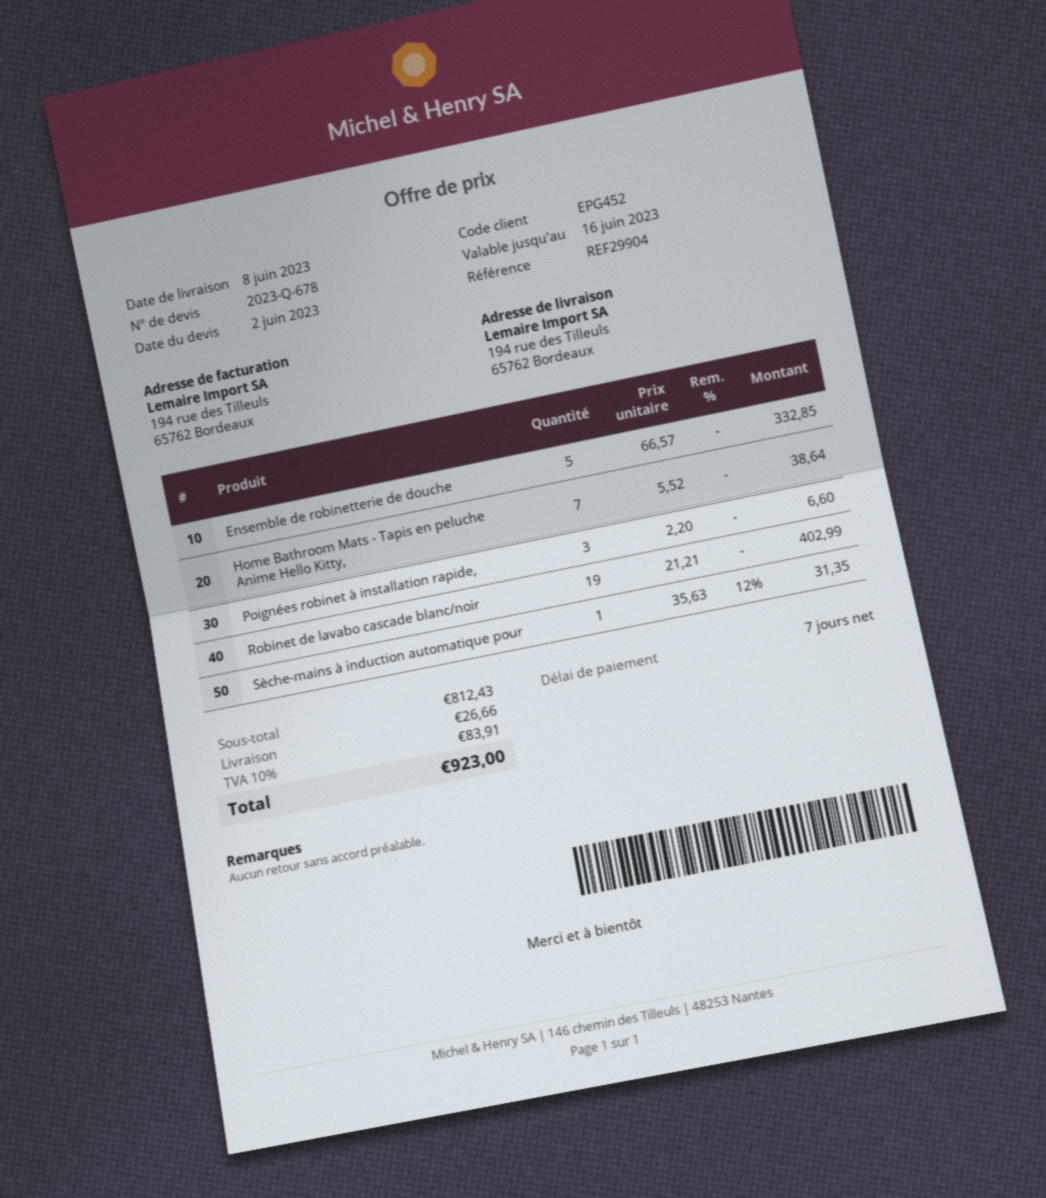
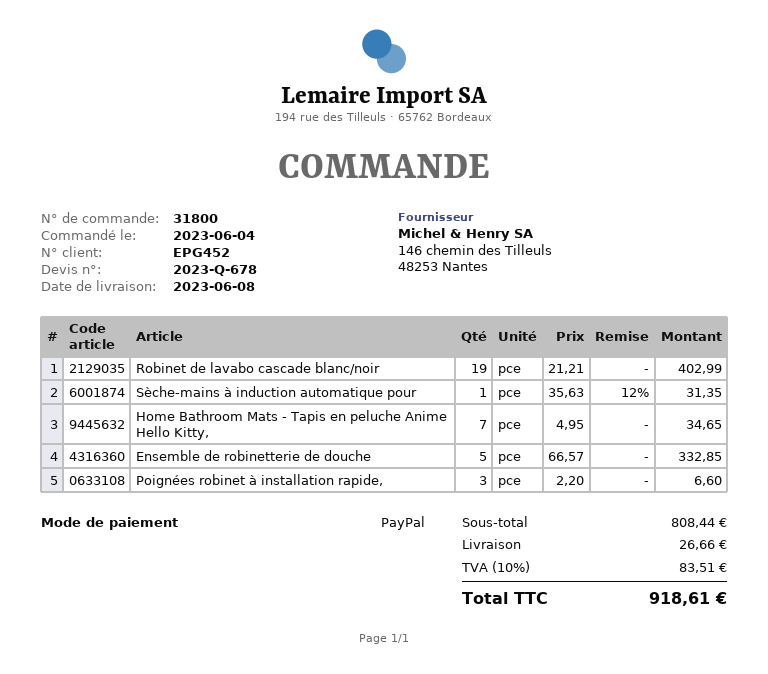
Home Bathroom Mats - Tapis en peluche Anime Hello Kitty,: 7 x 5.52 = 38.64 -> 7 x 4.95 = 34.65
subtotal: 812.43 -> 808.44
tax: 10% = 83.91 -> 10% = 83.51
total: 923.00 -> 918.61

